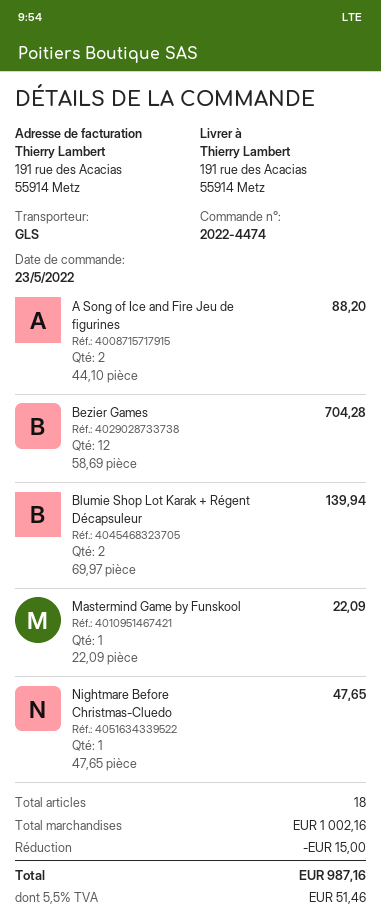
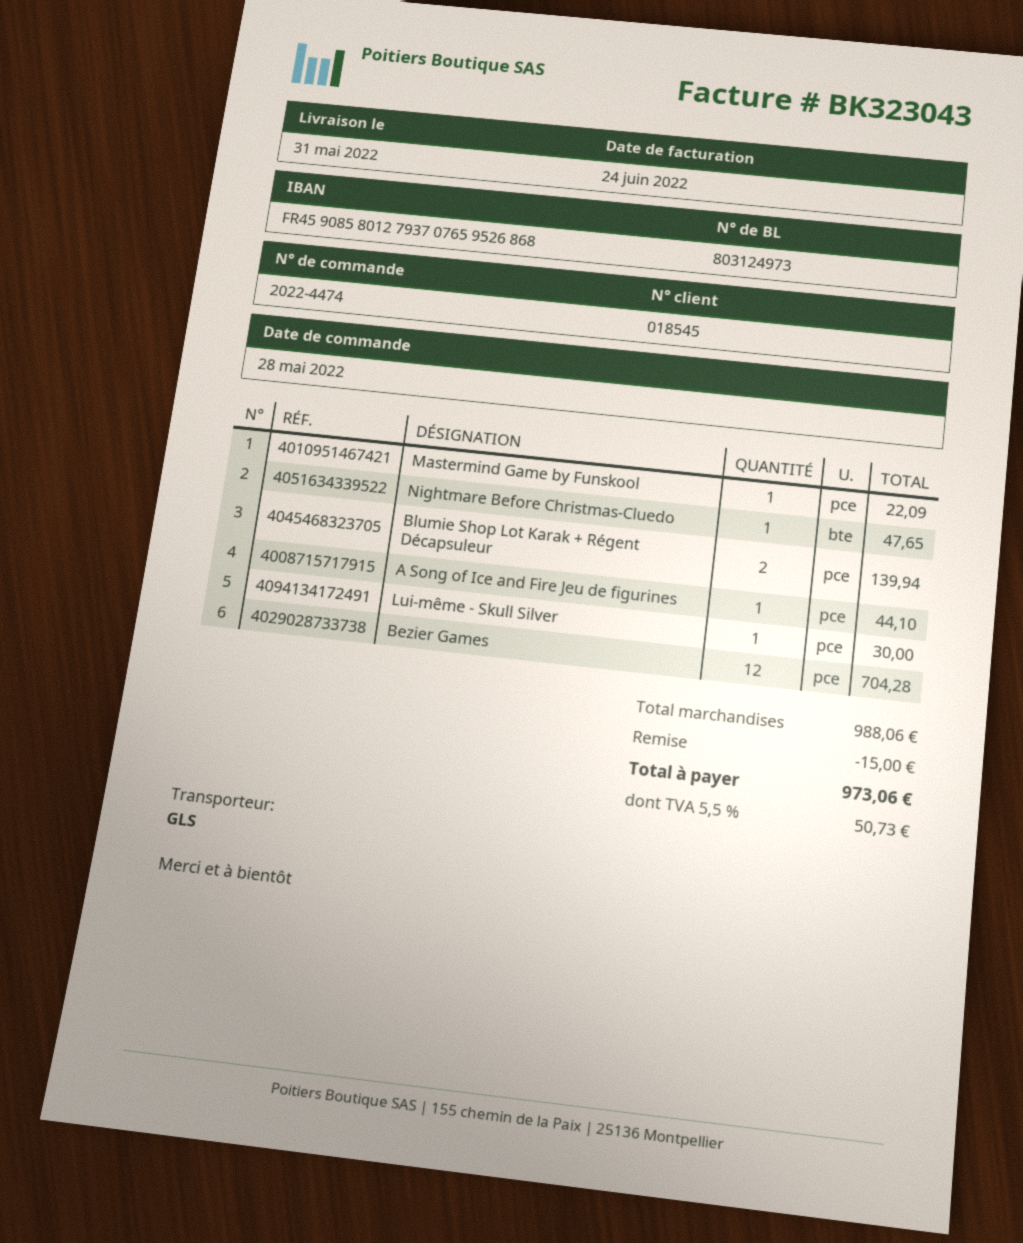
order date: 2022-05-23 -> 2022-05-28
A Song of Ice and Fire Jeu de figurines: 2 for 88.20 -> 1 for 44.10
Lui-même - Skull Silver: none -> 1 for 30.00
subtotal: 1002.16 -> 988.06
tax: 5.5% = 51.46 -> 5.5% = 50.73
total: 987.16 -> 973.06

